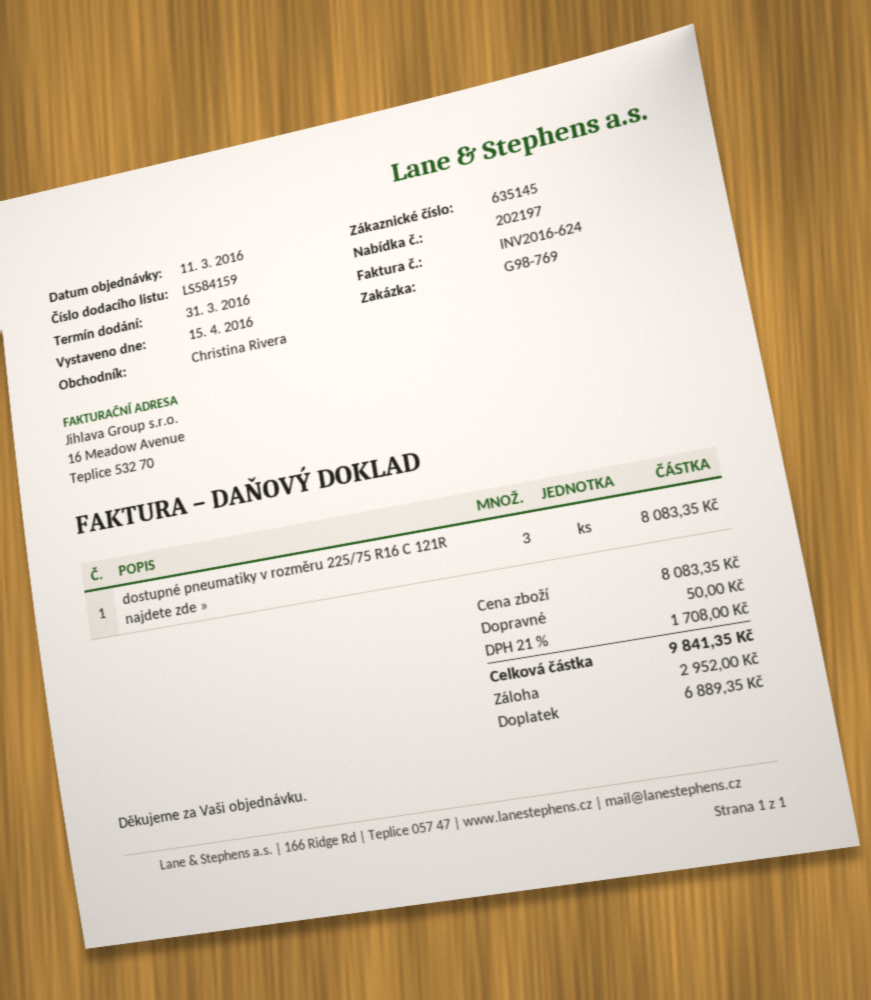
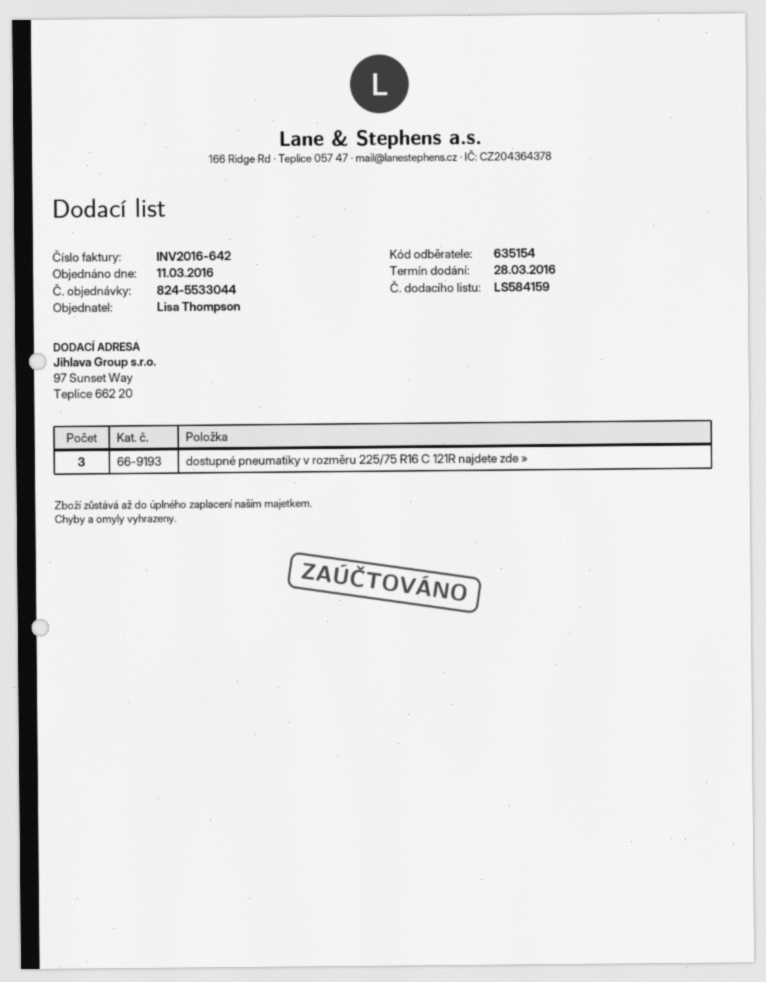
delivery date: 2016-03-31 -> 2016-03-28
invoice number: INV2016-624 -> INV2016-642
customer number: 635145 -> 635154

